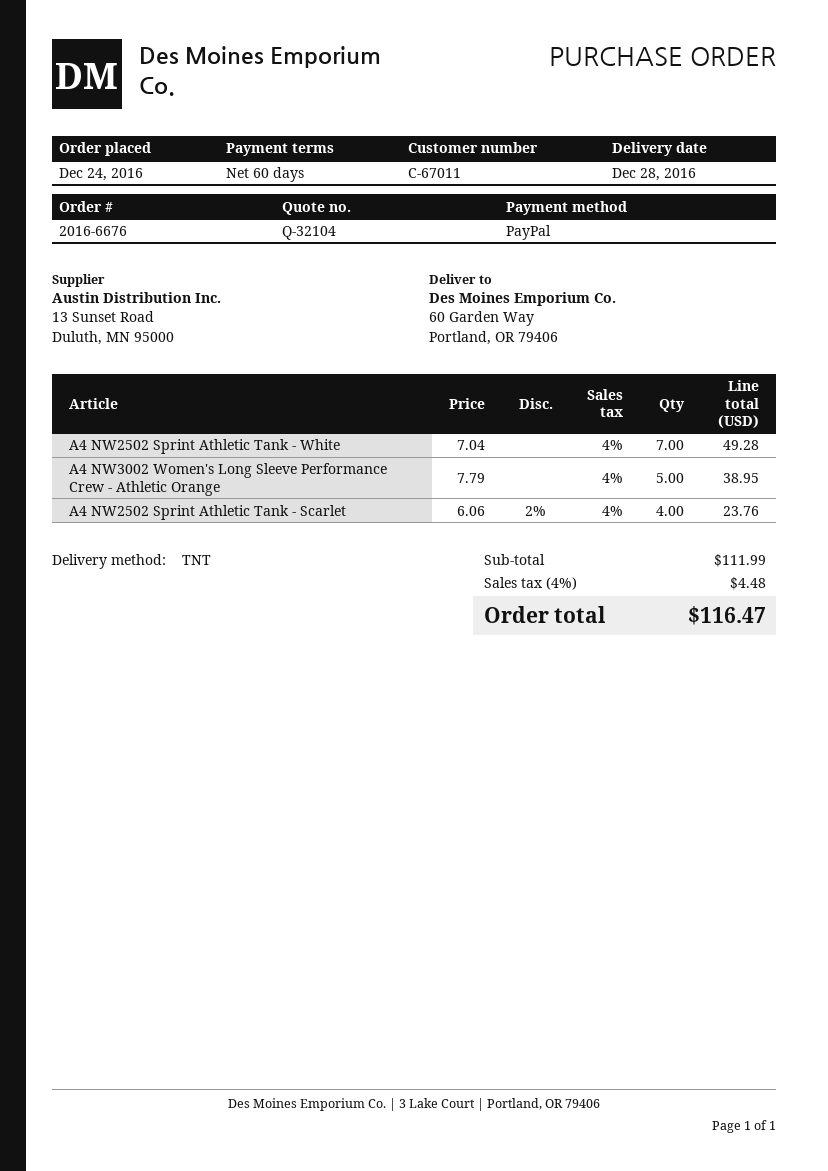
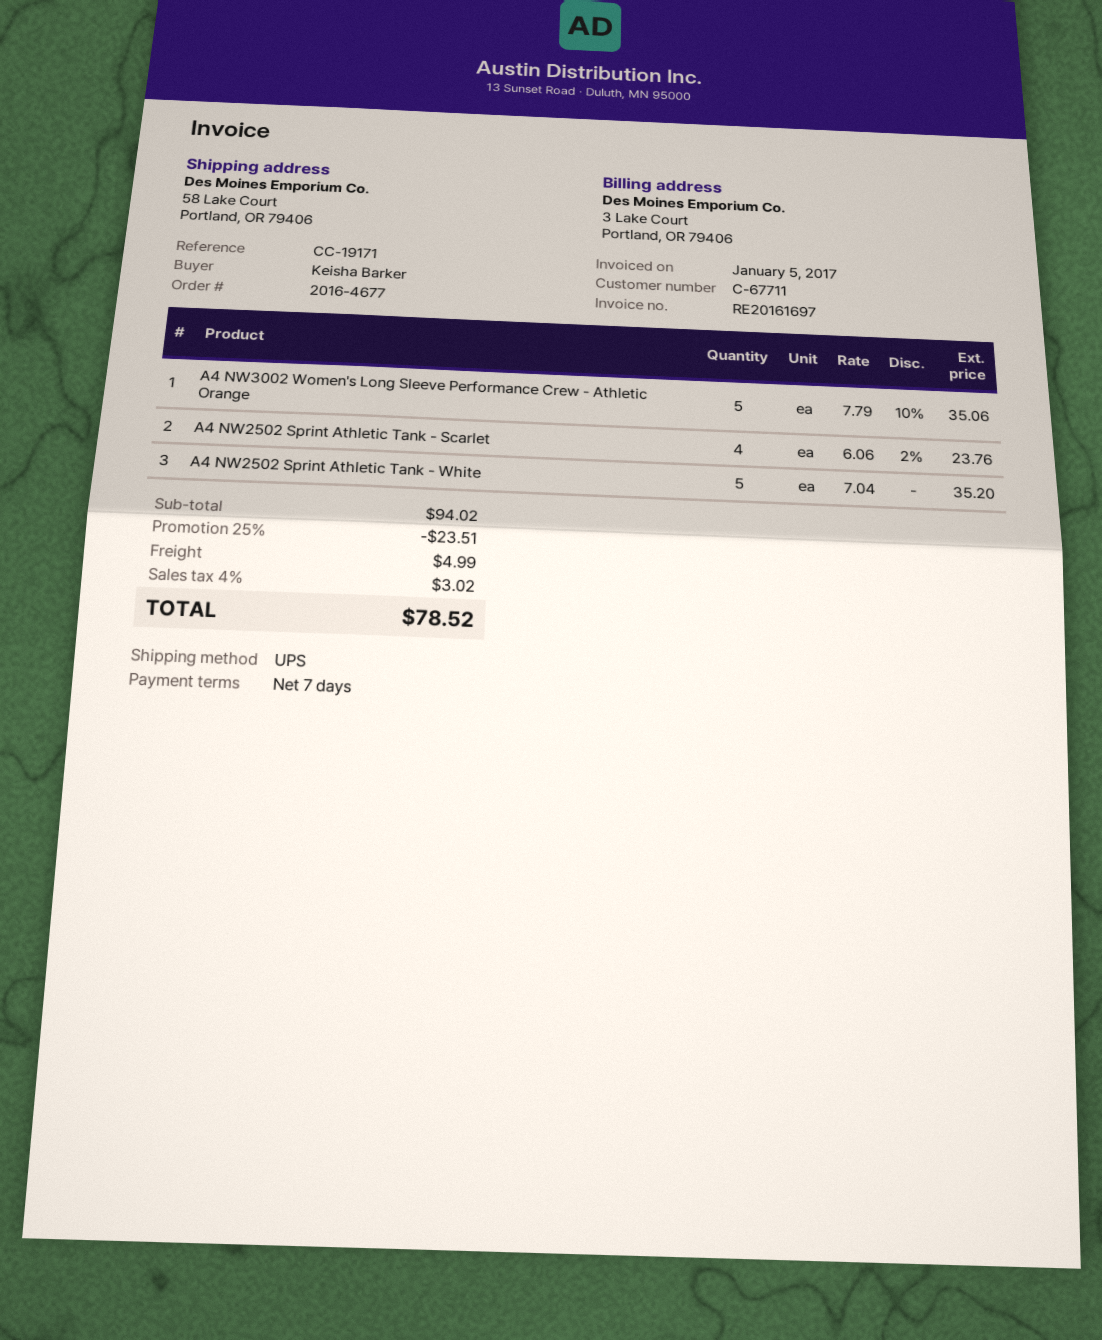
order number: 2016-6676 -> 2016-4677
payment terms: 60 days -> 7 days
customer number: C-67011 -> C-67711
shipping method: TNT -> UPS
ship to: 60 Garden Way, Portland, OR 79406 -> 58 Lake Court, Portland, OR 79406
A4 NW2502 Sprint Athletic Tank - White: 7 x 7.04 = 49.28 -> 5 x 7.04 = 35.20
A4 NW3002 Women's Long Sleeve Performance Crew - Athletic Orange: 5 x 7.79 = 38.95 -> 5 x 7.79 - 10% = 35.06
subtotal: 111.99 -> 94.02
discount: none -> 25% = 23.51
shipping: none -> 4.99
tax: 4% = 4.48 -> 4% = 3.02
total: 116.47 -> 78.52

